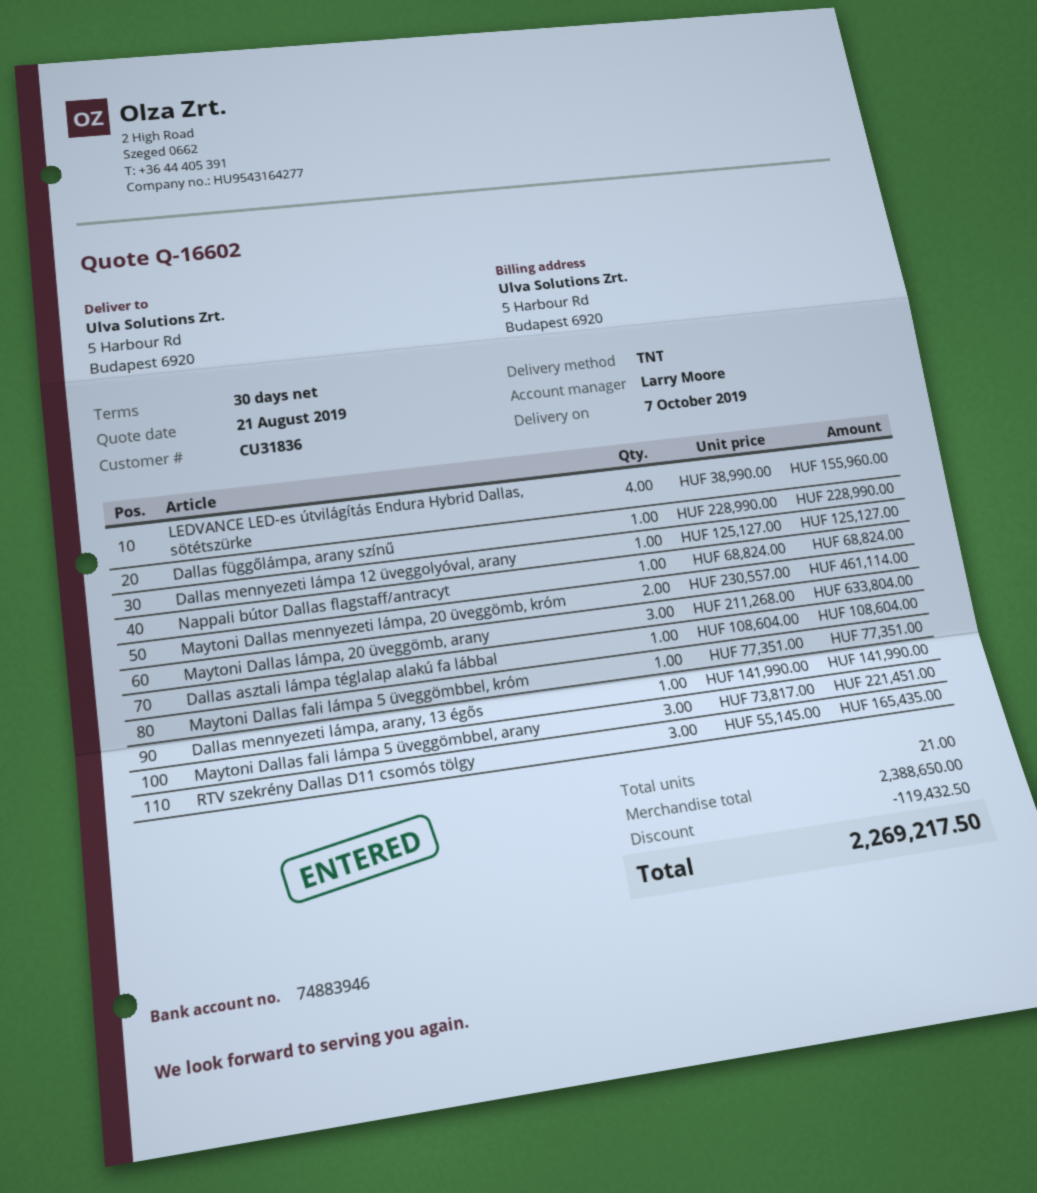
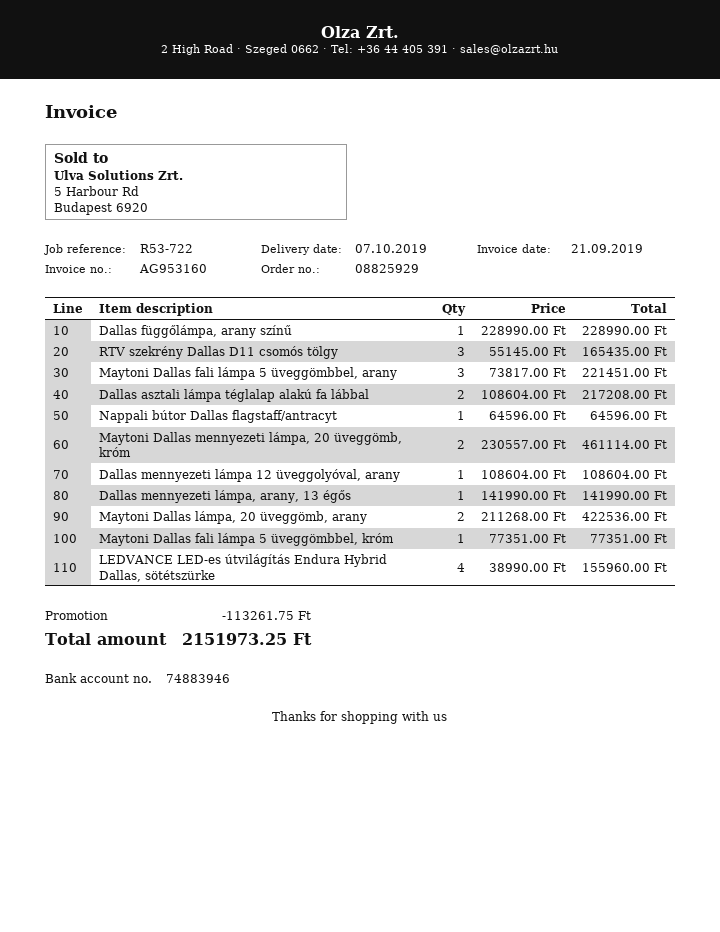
Dallas mennyezeti lámpa 12 üveggolyóval, arany: 1 x 125127.00 = 125127.00 -> 1 x 108604.00 = 108604.00
Nappali bútor Dallas flagstaff/antracyt: 1 x 68824.00 = 68824.00 -> 1 x 64596.00 = 64596.00
Maytoni Dallas lámpa, 20 üveggömb, arany: 3 x 211268.00 = 633804.00 -> 2 x 211268.00 = 422536.00
Dallas asztali lámpa téglalap alakú fa lábbal: 1 x 108604.00 = 108604.00 -> 2 x 108604.00 = 217208.00
discount: 119432.50 -> 113261.75
total: 2269217.50 -> 2151973.25

